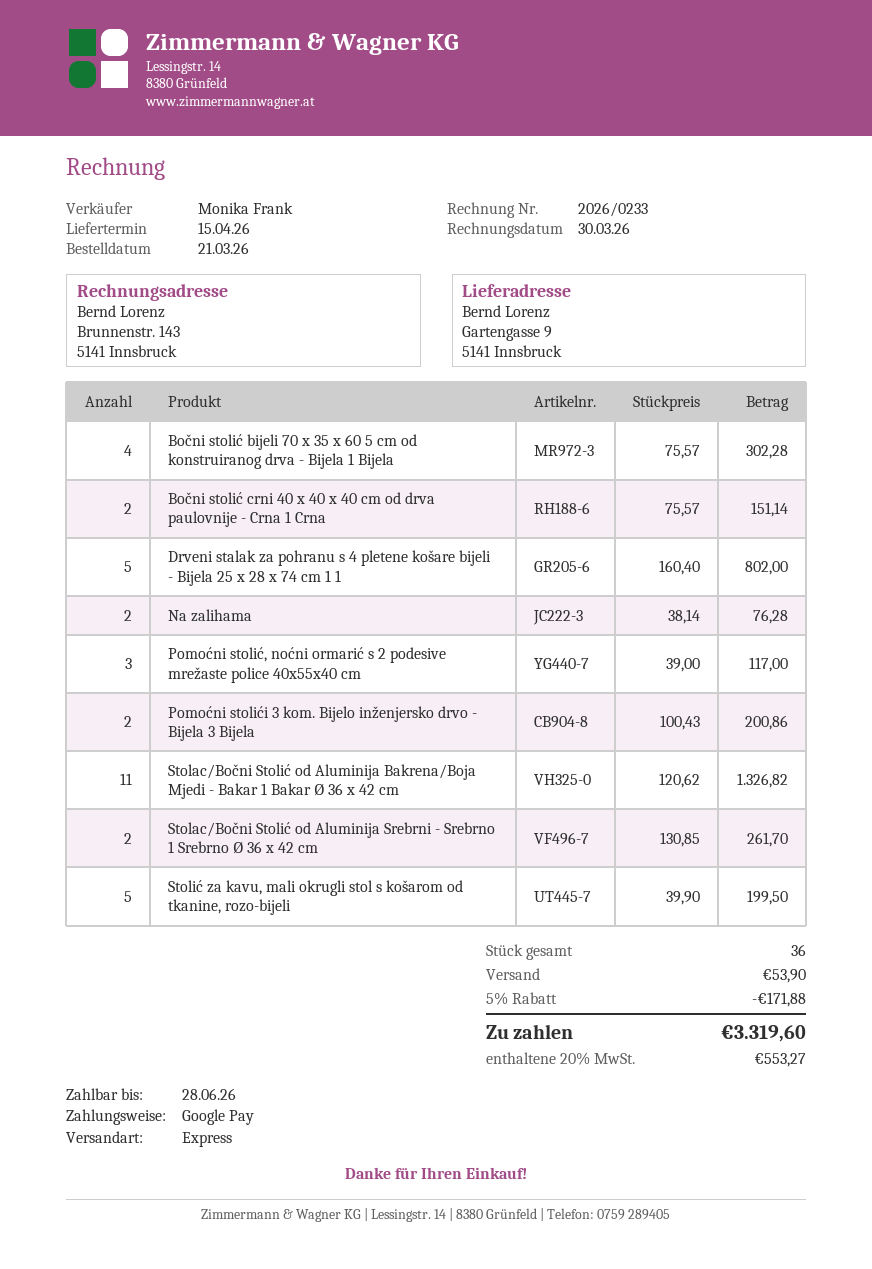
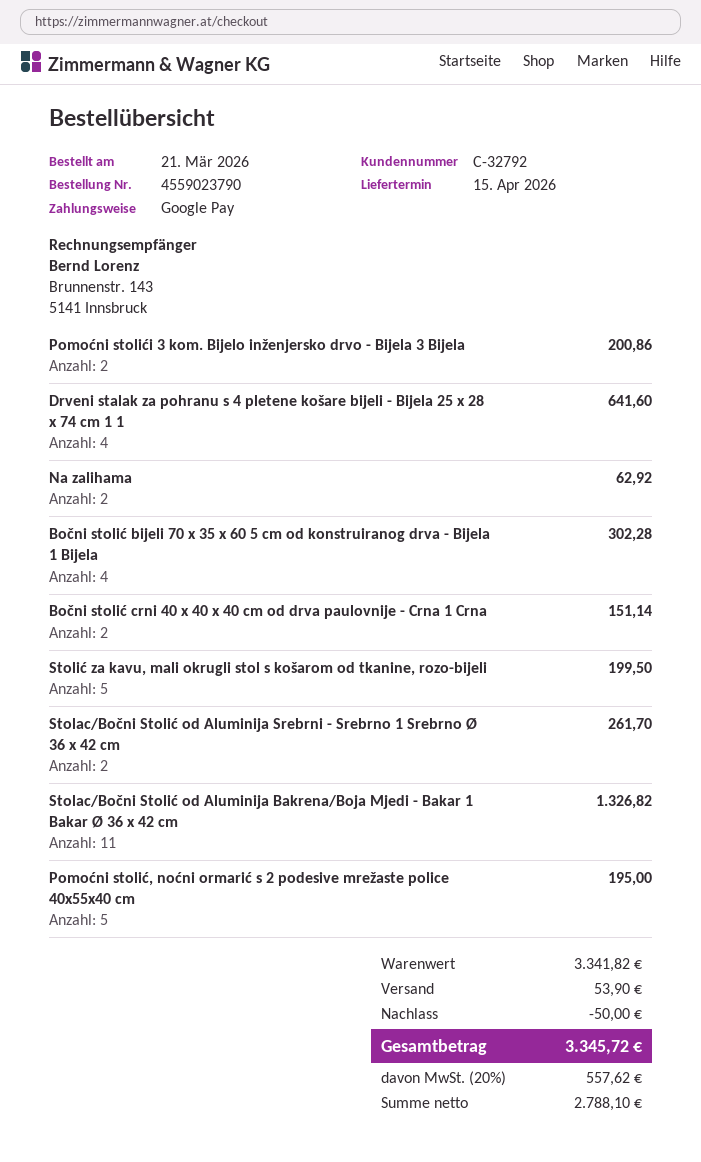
Drveni stalak za pohranu s 4 pletene košare bijeli - Bijela 25 x 28 x 74 cm 1 1: 5 for 802.00 -> 4 for 641.60
Na zalihama: 2 for 76.28 -> 2 for 62.92
Pomoćni stolić, noćni ormarić s 2 podesive mrežaste police 40x55x40 cm: 3 for 117.00 -> 5 for 195.00
discount: 171.88 -> 50.00
tax: 20% = 553.27 -> 20% = 557.62
total: 3319.60 -> 3345.72

